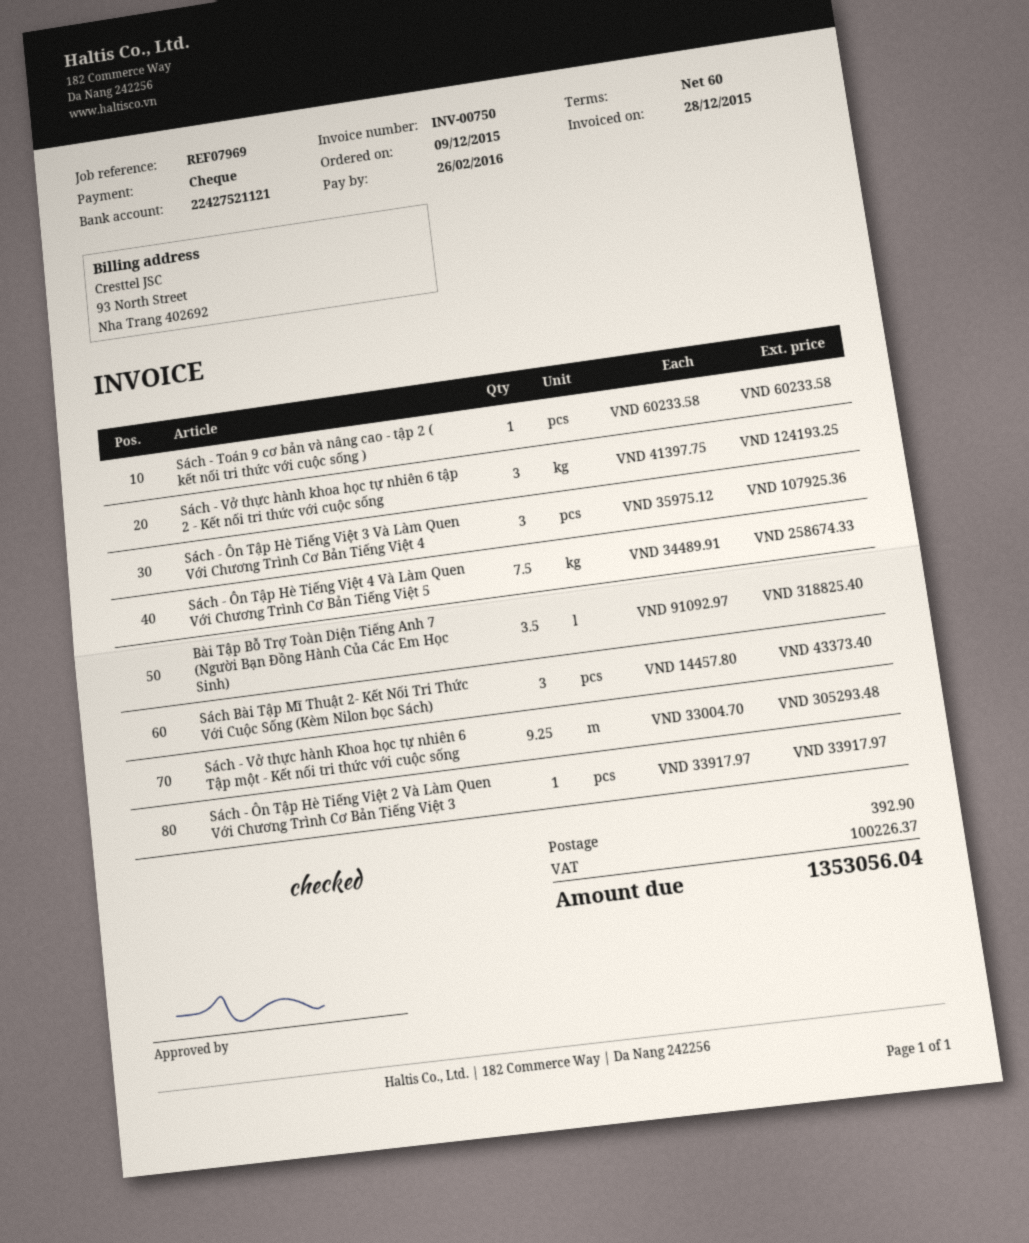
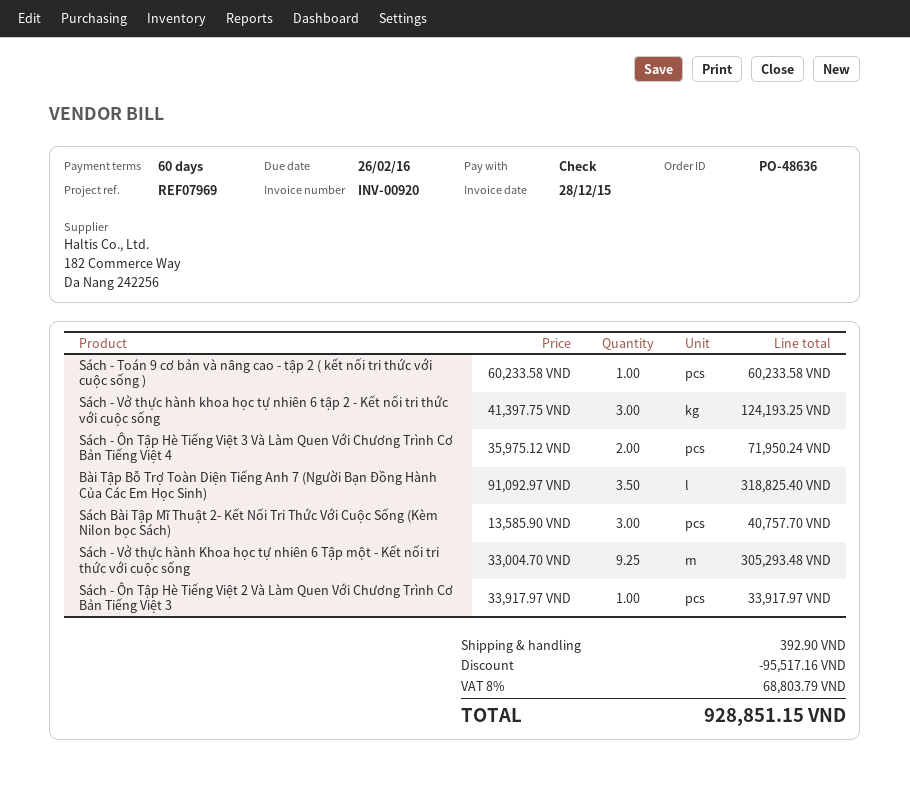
invoice number: INV-00750 -> INV-00920
Sách - Ôn Tập Hè Tiếng Việt 3 Và Làm Quen Với Chương Trình Cơ Bản Tiếng Việt 4: 3 x 35975.12 = 107925.36 -> 2 x 35975.12 = 71950.24
Sách - Ôn Tập Hè Tiếng Việt 4 Và Làm Quen Với Chương Trình Cơ Bản Tiếng Việt 5: 7.5 x 34489.91 = 258674.33 -> none
Sách Bài Tập Mĩ Thuật 2- Kết Nối Tri Thức Với Cuộc Sống (Kèm Nilon bọc Sách): 3 x 14457.80 = 43373.40 -> 3 x 13585.90 = 40757.70
discount: none -> 95517.16
tax: 100226.37 -> 68803.79
total: 1353056.04 -> 928851.15

